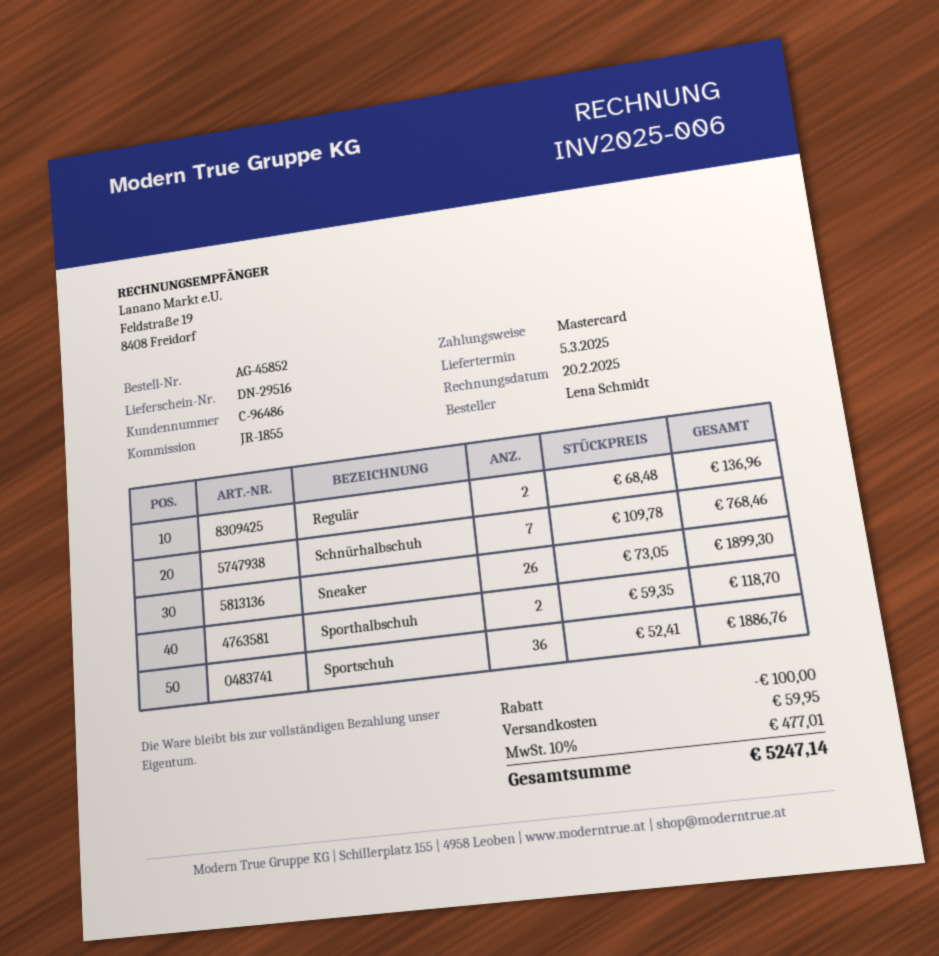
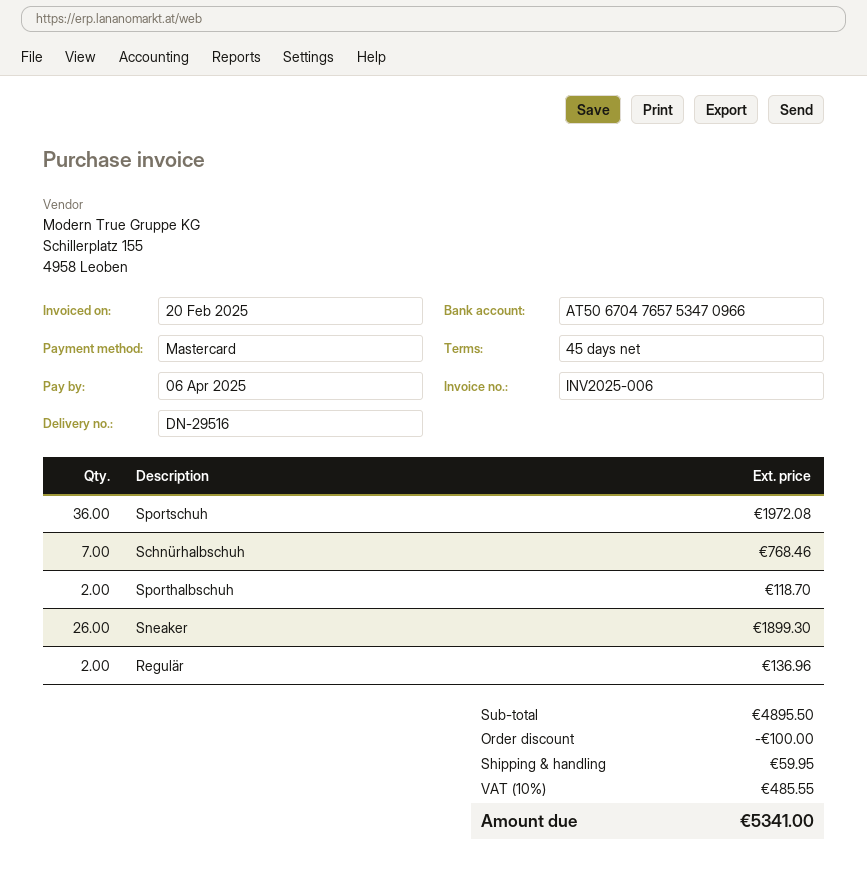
Sportschuh: 36 for 1886.76 -> 36 for 1972.08
tax: 10% = 477.01 -> 10% = 485.55
total: 5247.14 -> 5341.00

